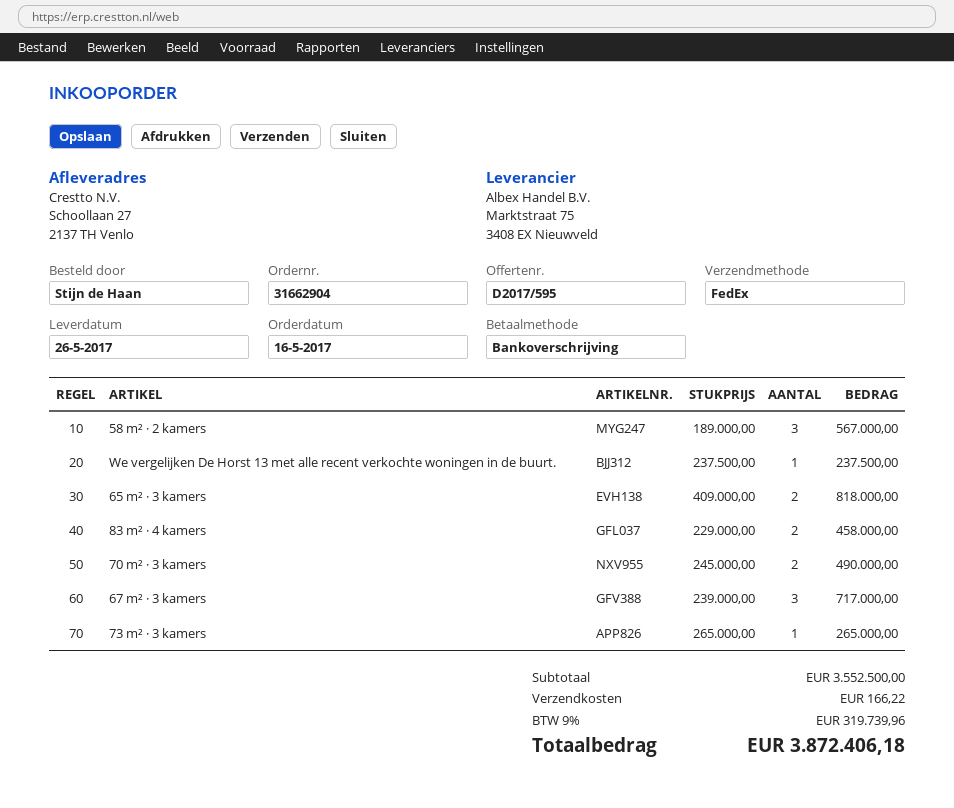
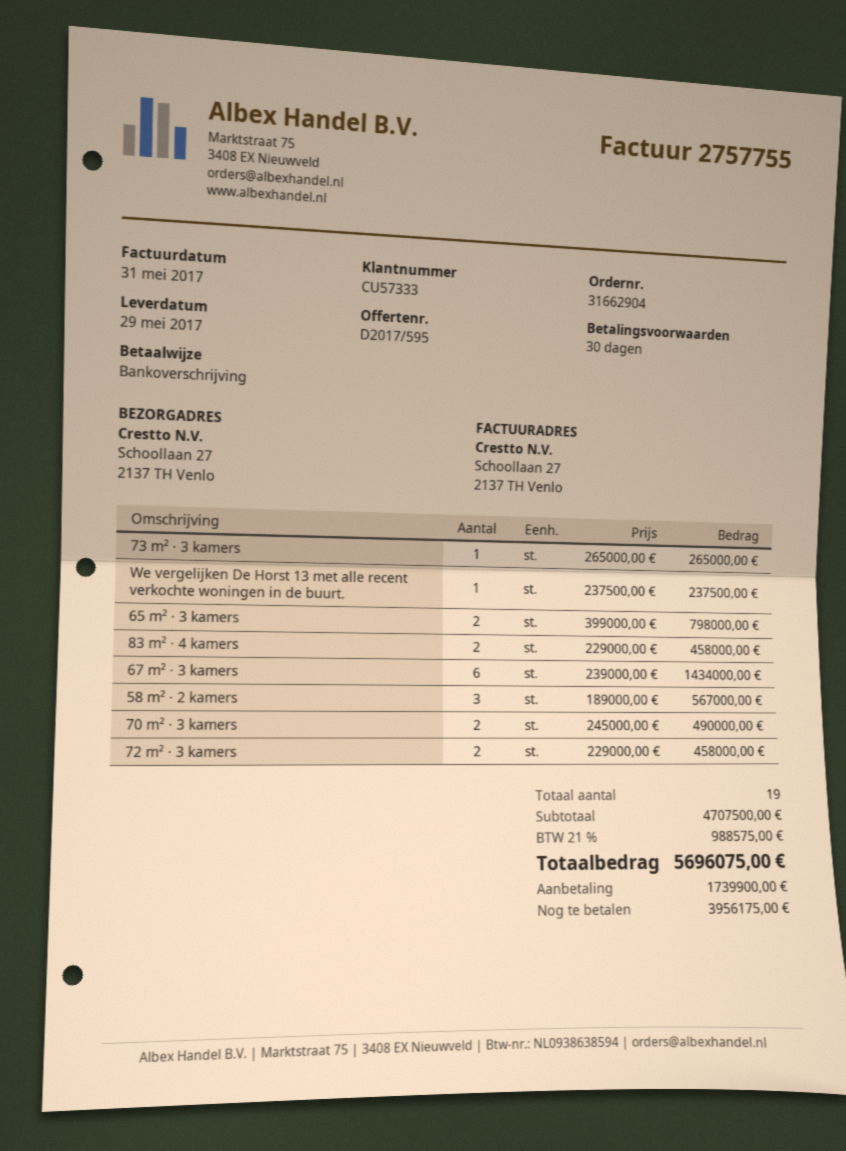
delivery date: 2017-05-26 -> 2017-05-29
65 m² · 3 kamers: 2 x 409000.00 = 818000.00 -> 2 x 399000.00 = 798000.00
67 m² · 3 kamers: 3 x 239000.00 = 717000.00 -> 6 x 239000.00 = 1434000.00
72 m² · 3 kamers: none -> 2 x 229000.00 = 458000.00
subtotal: 3552500.00 -> 4707500.00
shipping: 166.22 -> none
tax: 9% = 319739.96 -> 21% = 988575.00
total: 3872406.18 -> 5696075.00

